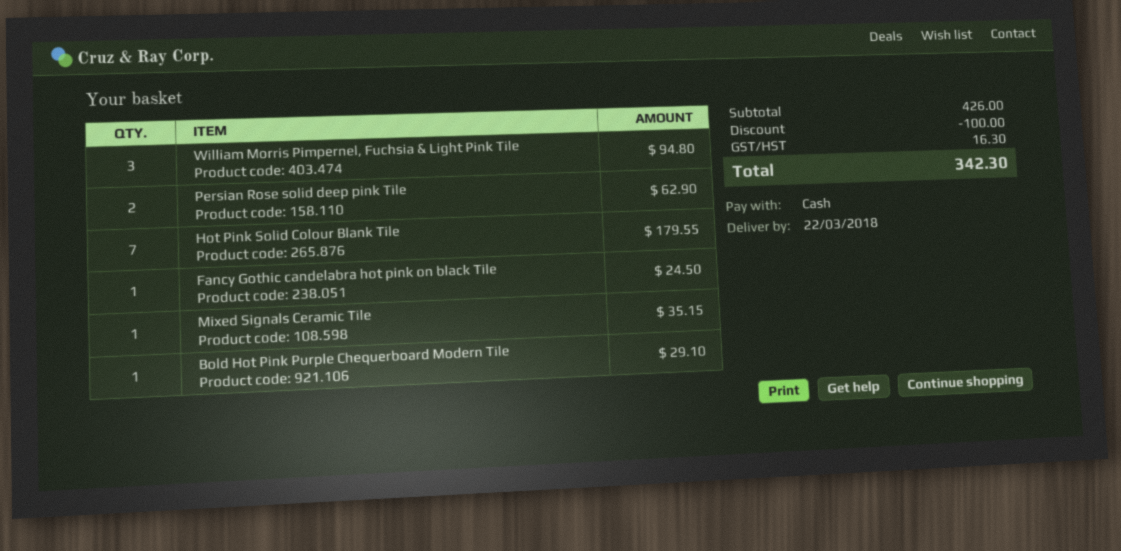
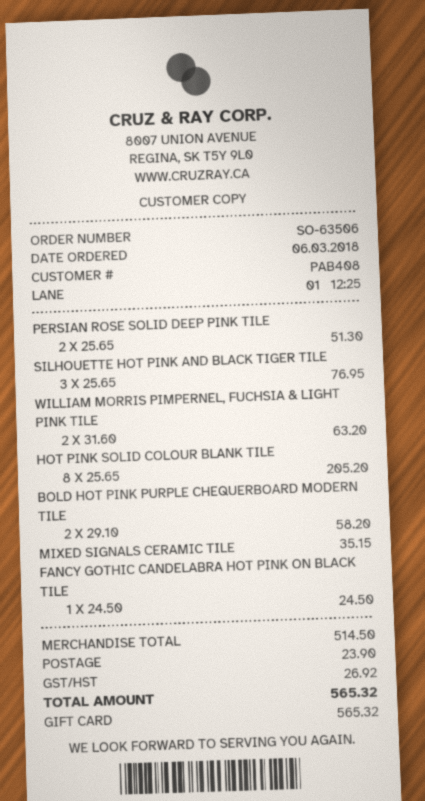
payment method: cash -> gift card
William Morris Pimpernel, Fuchsia & Light Pink Tile: 3 for 94.80 -> 2 for 63.20
Persian Rose solid deep pink Tile: 2 for 62.90 -> 2 for 51.30
Hot Pink Solid Colour Blank Tile: 7 for 179.55 -> 8 for 205.20
Bold Hot Pink Purple Chequerboard Modern Tile: 1 for 29.10 -> 2 for 58.20
SILHOUETTE HOT PINK AND BLACK TIGER TILE: none -> 3 for 76.95
subtotal: 426.00 -> 514.50
discount: 100.00 -> none
shipping: none -> 23.90
tax: 16.30 -> 26.92
total: 342.30 -> 565.32

